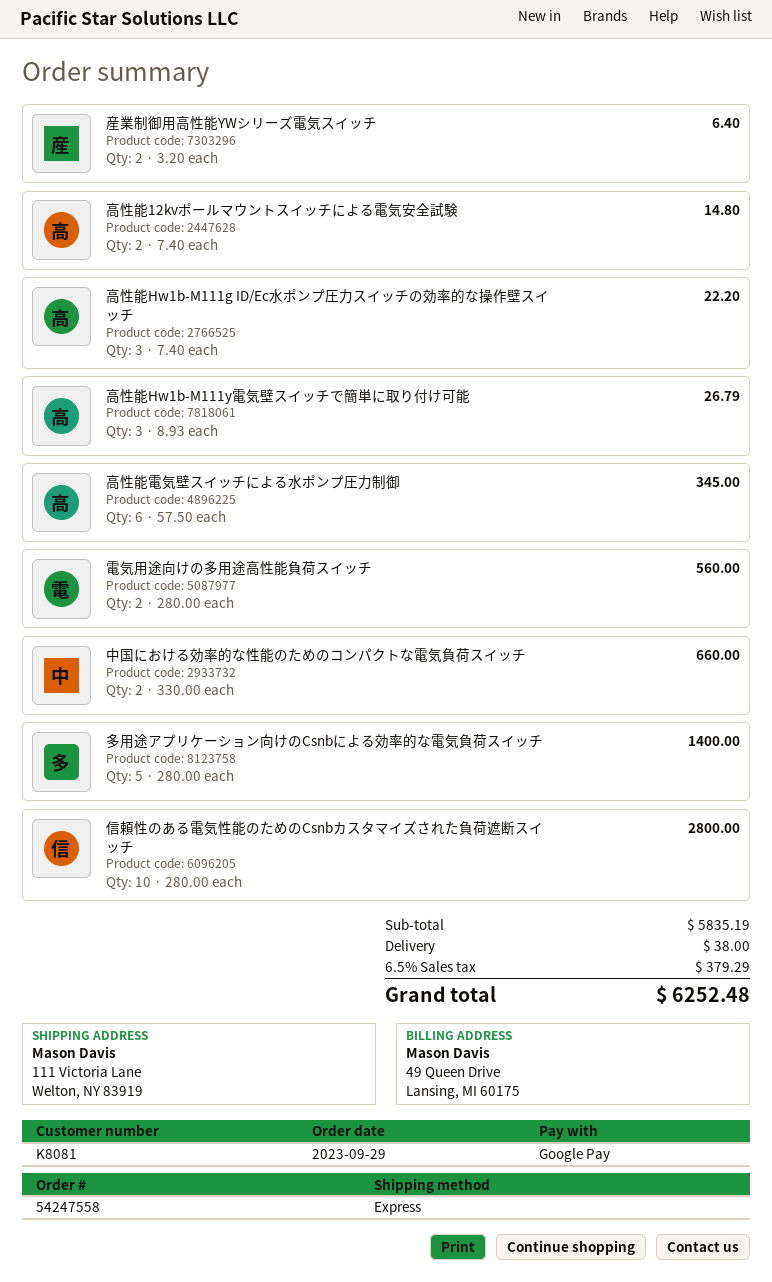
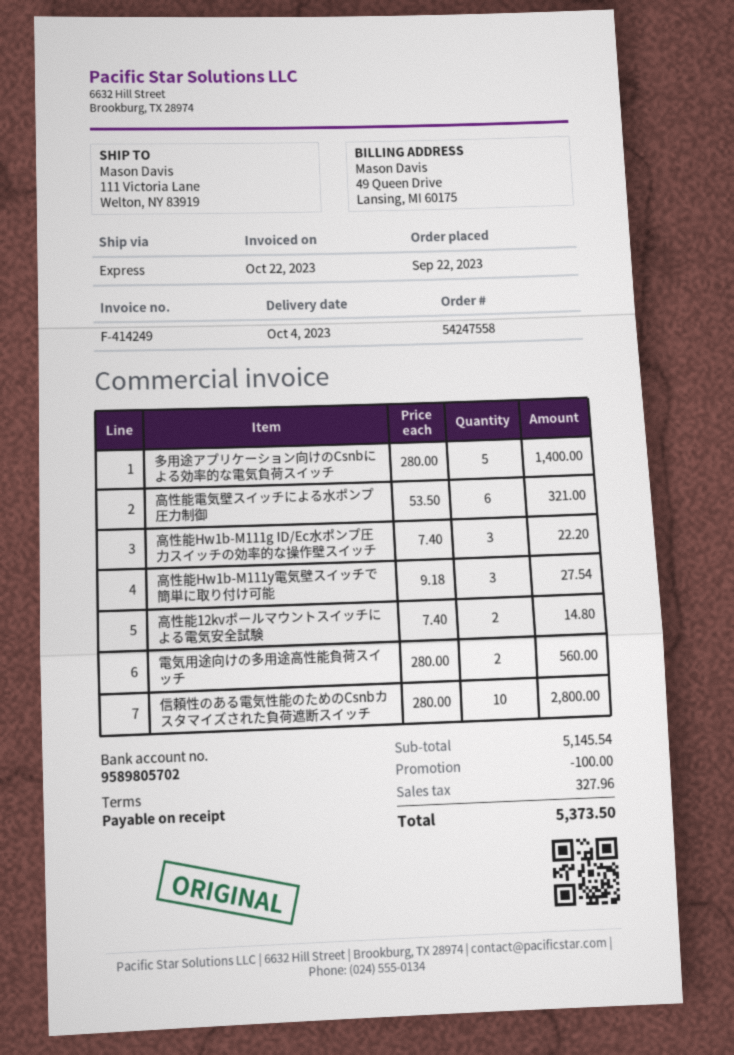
order date: 2023-09-29 -> 2023-09-22
産業制御用高性能YWシリーズ電気スイッチ: 2 x 3.20 = 6.40 -> none
高性能Hw1b-M111y電気壁スイッチで簡単に取り付け可能: 3 x 8.93 = 26.79 -> 3 x 9.18 = 27.54
高性能電気壁スイッチによる水ポンプ圧力制御: 6 x 57.50 = 345.00 -> 6 x 53.50 = 321.00
中国における効率的な性能のためのコンパクトな電気負荷スイッチ: 2 x 330.00 = 660.00 -> none
subtotal: 5835.19 -> 5145.54
discount: none -> 100.00
shipping: 38.00 -> none
tax: 379.29 -> 327.96
total: 6252.48 -> 5373.50

